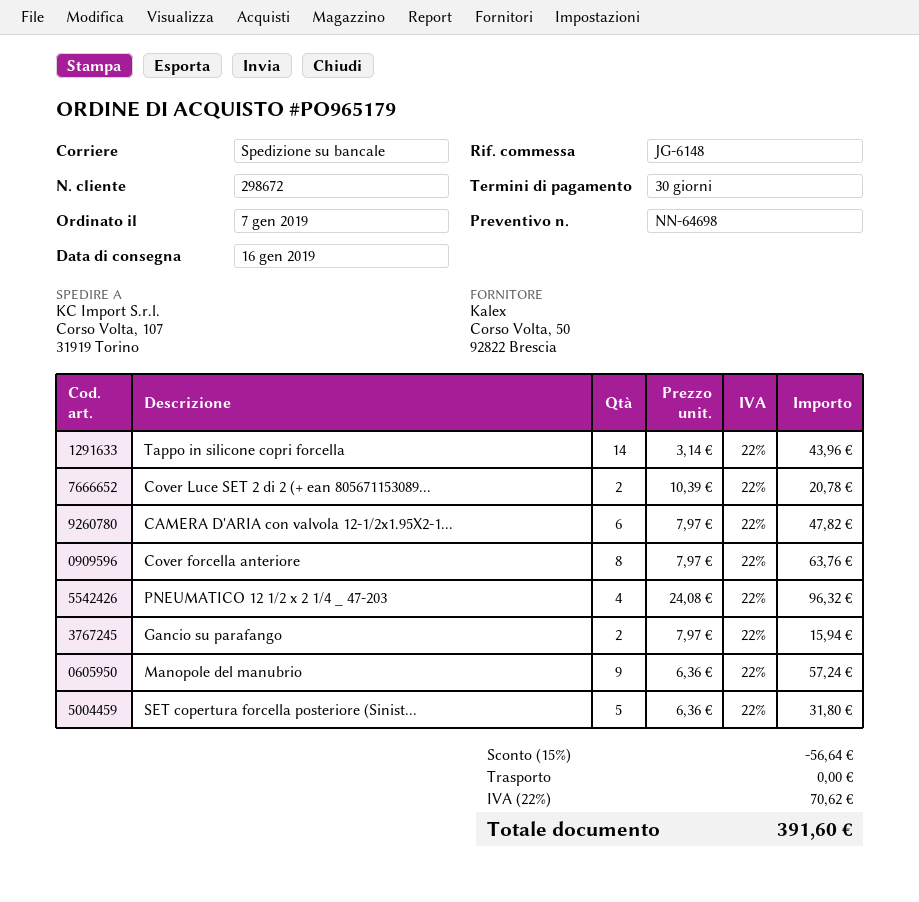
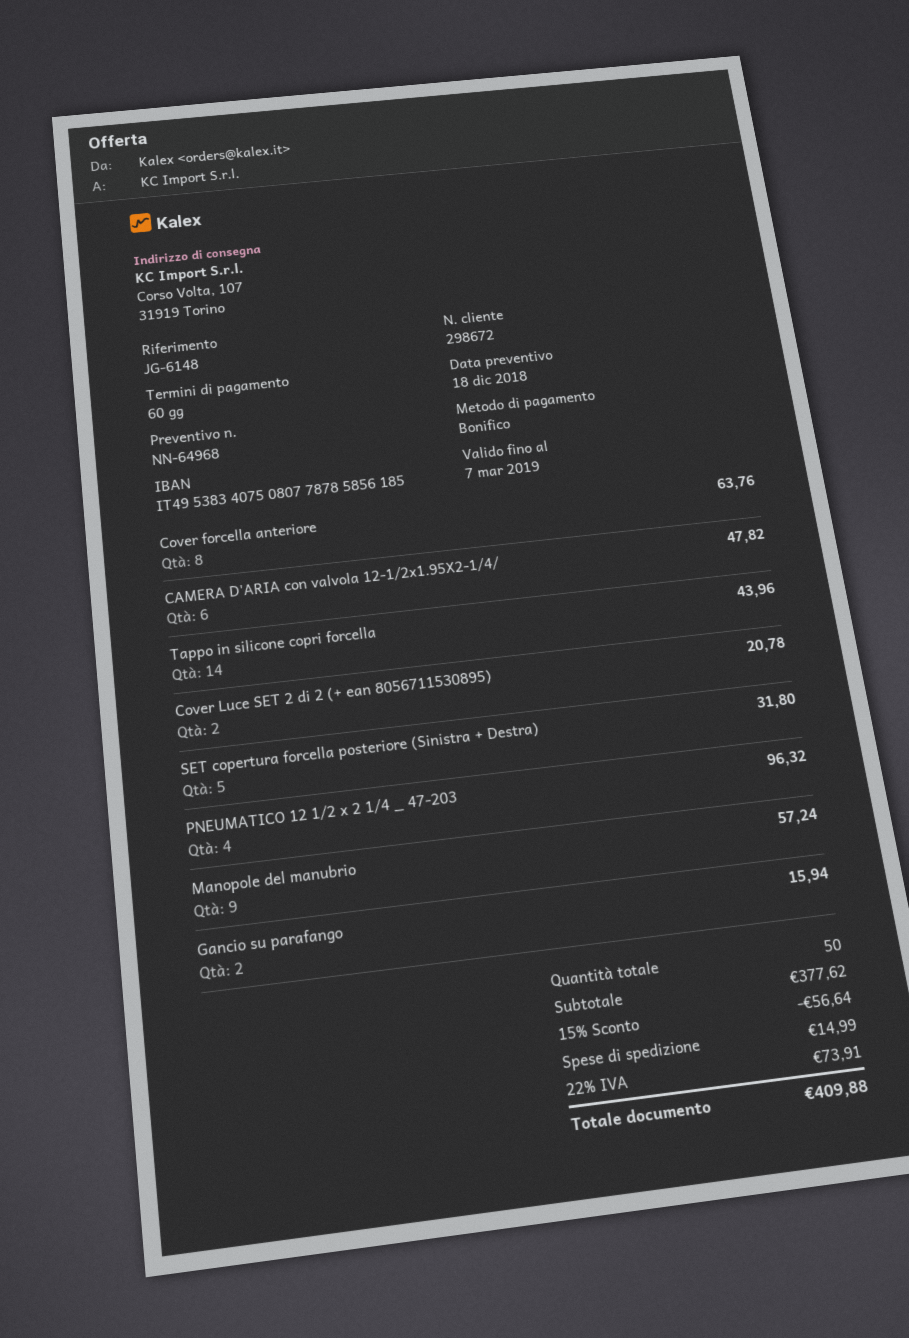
quote number: NN-64698 -> NN-64968
payment terms: 30 days -> 60 days
shipping: 0.00 -> 14.99
tax: 22% = 70.62 -> 22% = 73.91
total: 391.60 -> 409.88

